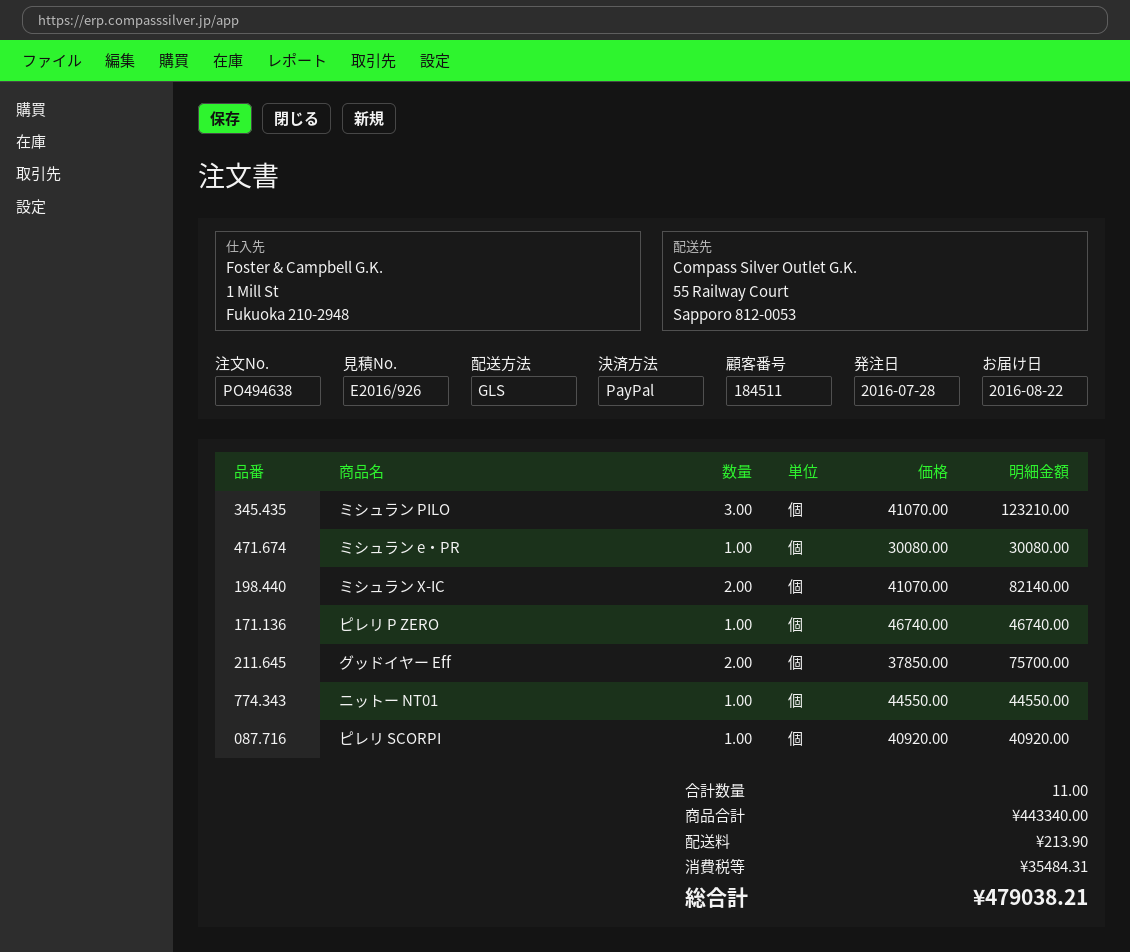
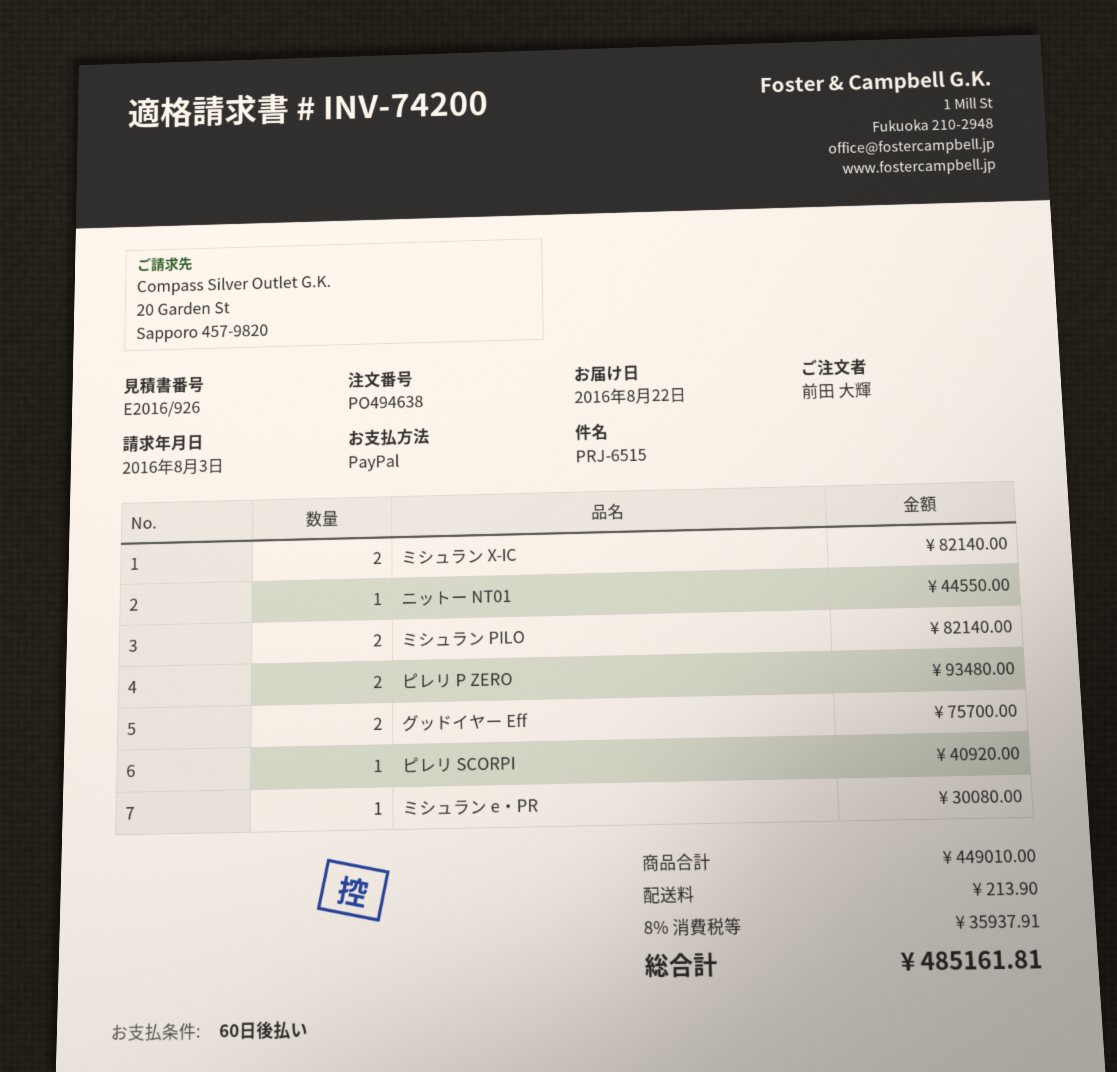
ミシュラン PILO: 3 for 123210.00 -> 2 for 82140.00
ピレリ P ZERO: 1 for 46740.00 -> 2 for 93480.00
subtotal: 443340.00 -> 449010.00
tax: 35484.31 -> 35937.91
total: 479038.21 -> 485161.81

